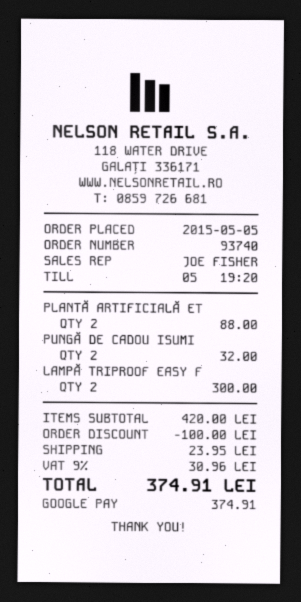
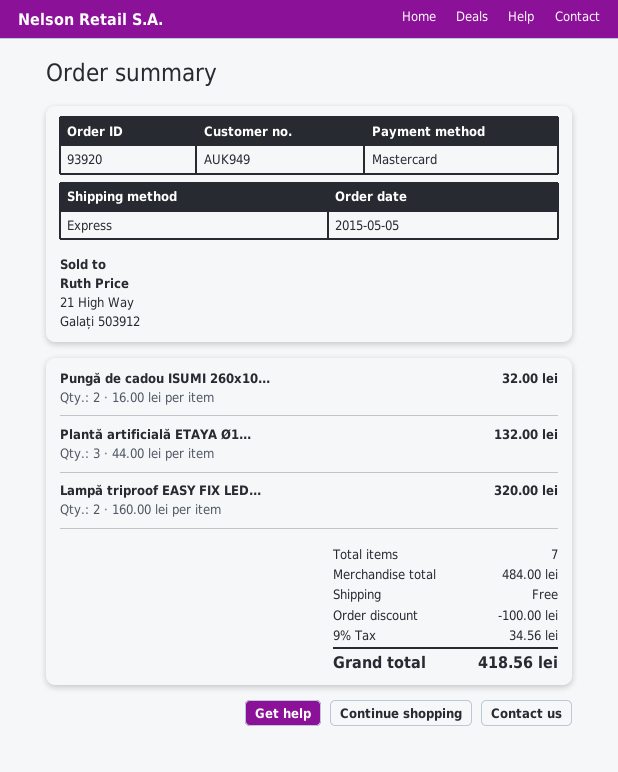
order number: 93740 -> 93920
payment method: Google Pay -> Mastercard
PLANTĂ ARTIFICIALĂ ET: 2 for 88.00 -> 3 for 132.00
LAMPĂ TRIPROOF EASY F: 2 for 300.00 -> 2 for 320.00
subtotal: 420.00 -> 484.00
shipping: 23.95 -> 0.00
tax: 9% = 30.96 -> 9% = 34.56
total: 374.91 -> 418.56

